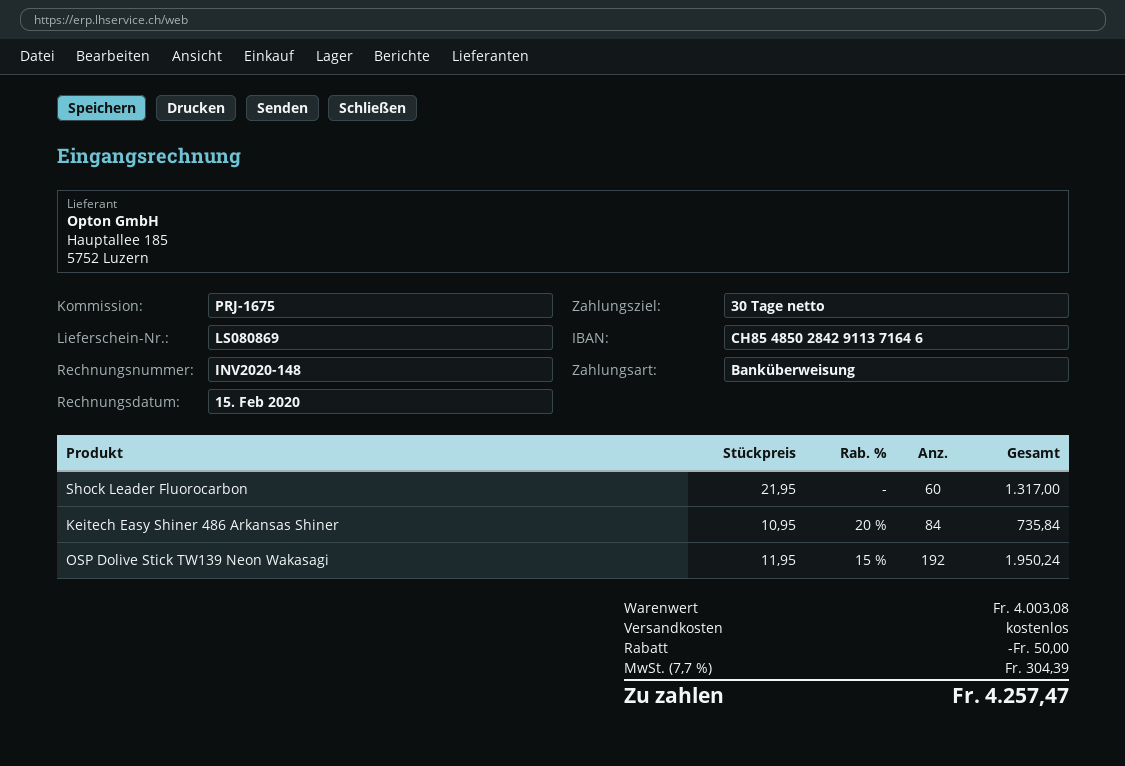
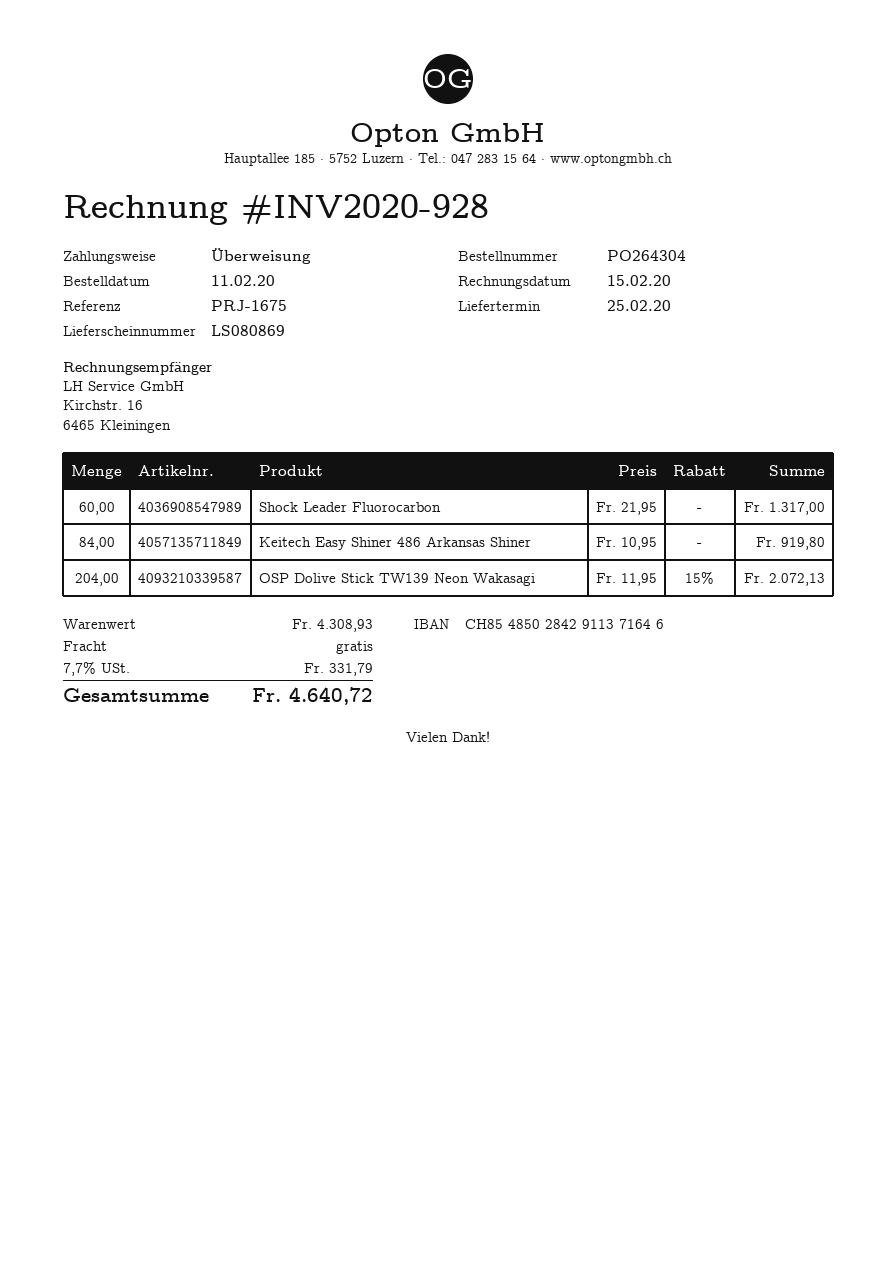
invoice number: INV2020-148 -> INV2020-928
Keitech Easy Shiner 486 Arkansas Shiner: 84 x 10.95 - 20% = 735.84 -> 84 x 10.95 = 919.80
OSP Dolive Stick TW139 Neon Wakasagi: 192 x 11.95 - 15% = 1950.24 -> 204 x 11.95 - 15% = 2072.13
subtotal: 4003.08 -> 4308.93
discount: 50.00 -> none
tax: 7.7% = 304.39 -> 7.7% = 331.79
total: 4257.47 -> 4640.72

